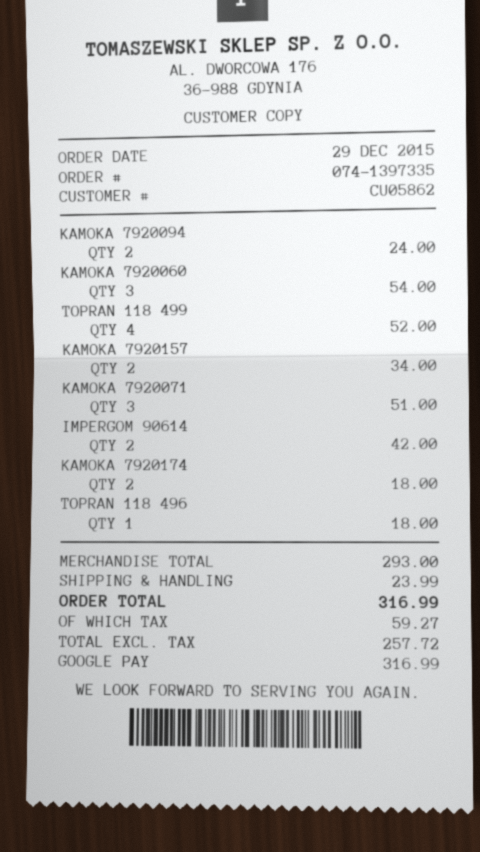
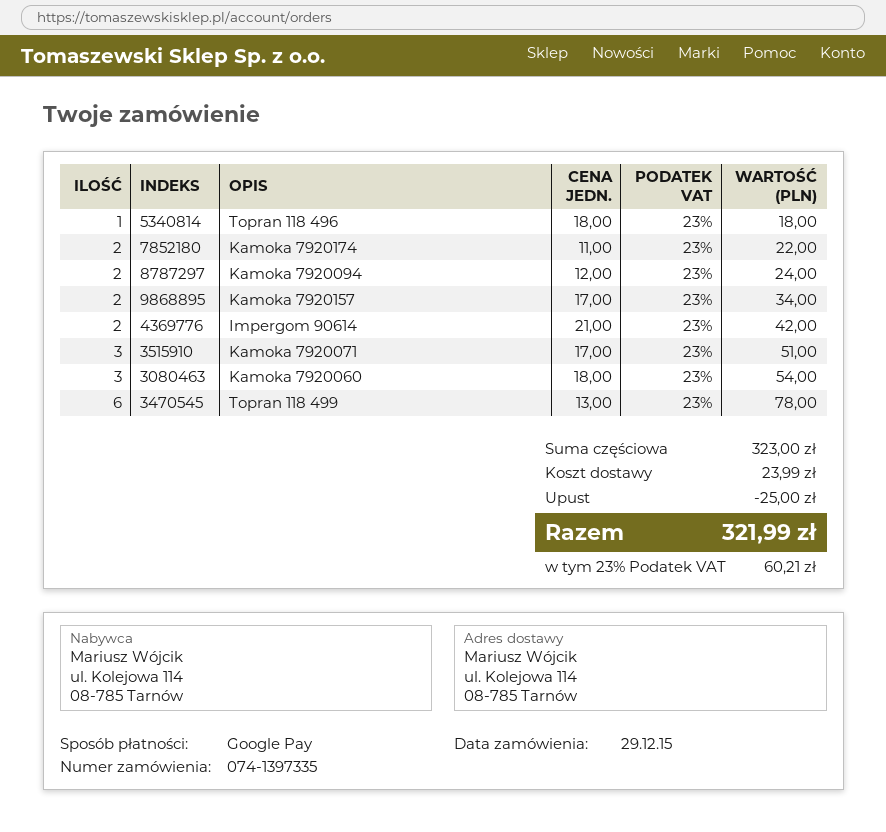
TOPRAN 118 499: 4 for 52.00 -> 6 for 78.00
KAMOKA 7920174: 2 for 18.00 -> 2 for 22.00
subtotal: 293.00 -> 323.00
discount: none -> 25.00
tax: 59.27 -> 60.21
total: 316.99 -> 321.99

